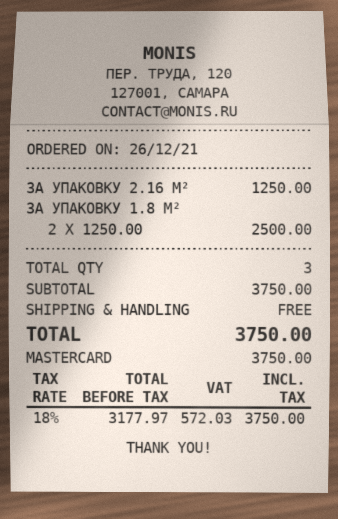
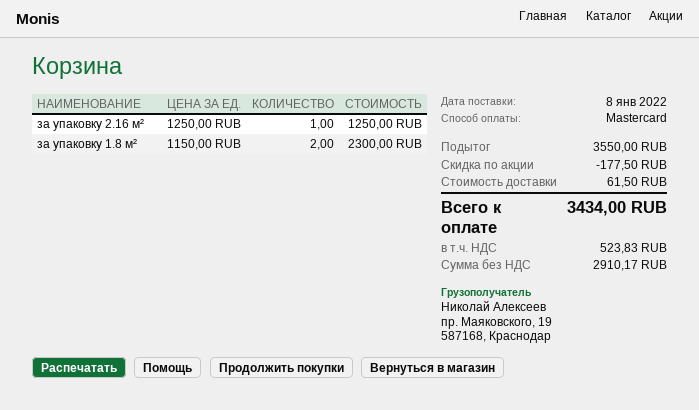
ЗА УПАКОВКУ 1.8 М²: 2 x 1250.00 = 2500.00 -> 2 x 1150.00 = 2300.00
subtotal: 3750.00 -> 3550.00
discount: none -> 177.50
shipping: 0.00 -> 61.50
net: 3177.97 -> 2910.17
tax: 572.03 -> 523.83
total: 3750.00 -> 3434.00

